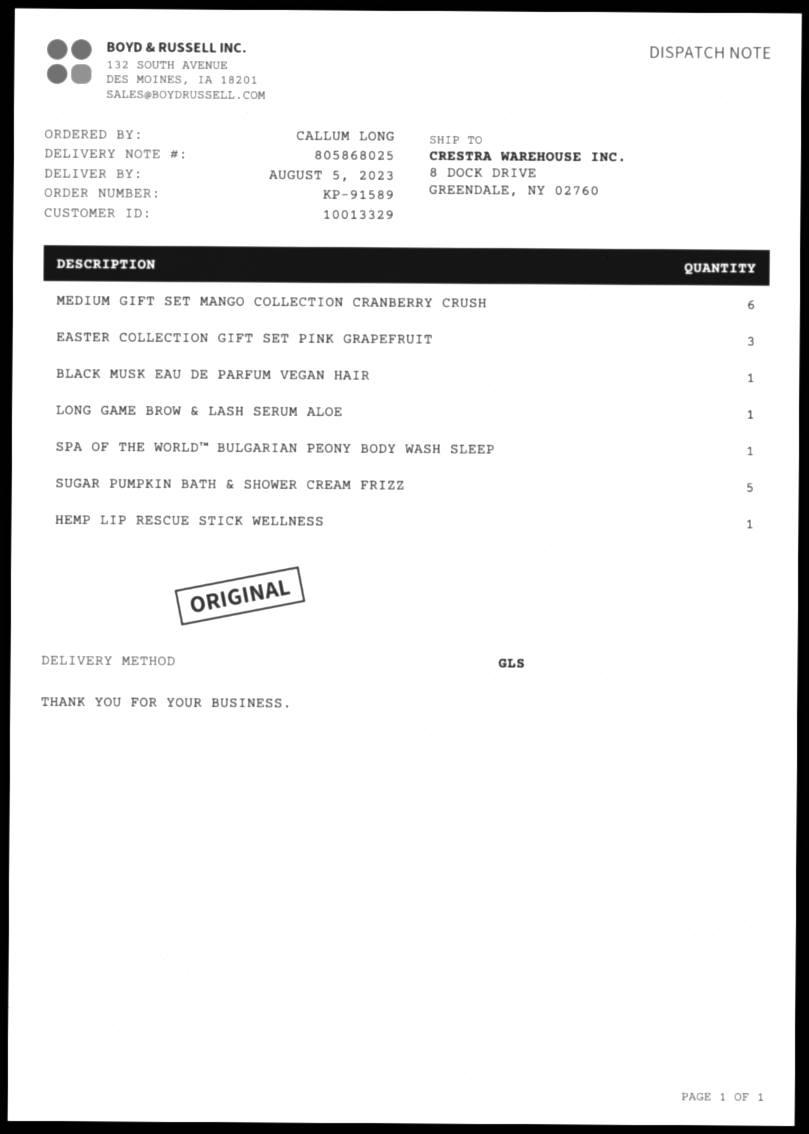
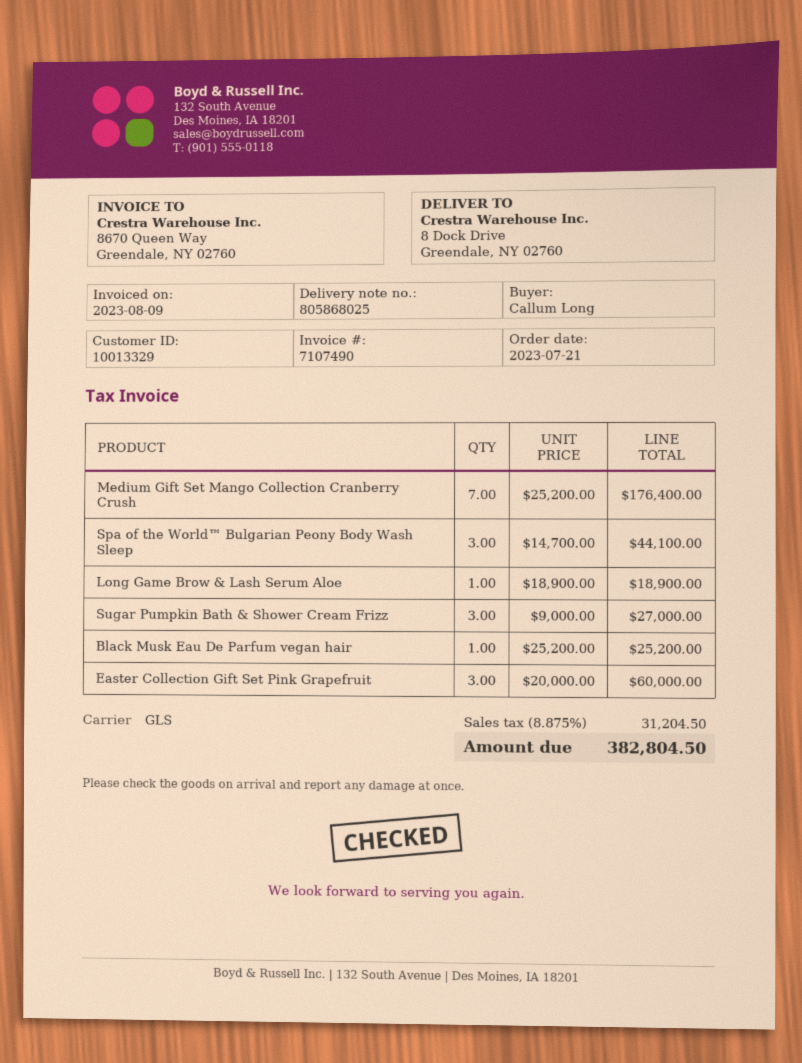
MEDIUM GIFT SET MANGO COLLECTION CRANBERRY CRUSH: 6 -> 7
SPA OF THE WORLD™ BULGARIAN PEONY BODY WASH SLEEP: 1 -> 3
SUGAR PUMPKIN BATH & SHOWER CREAM FRIZZ: 5 -> 3
HEMP LIP RESCUE STICK WELLNESS: 1 -> none

